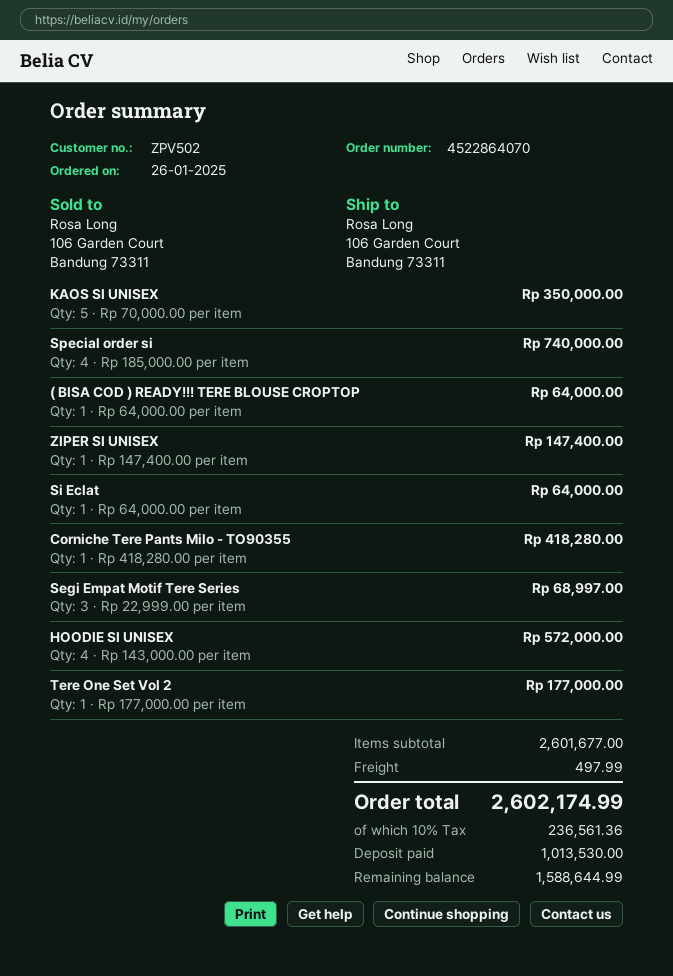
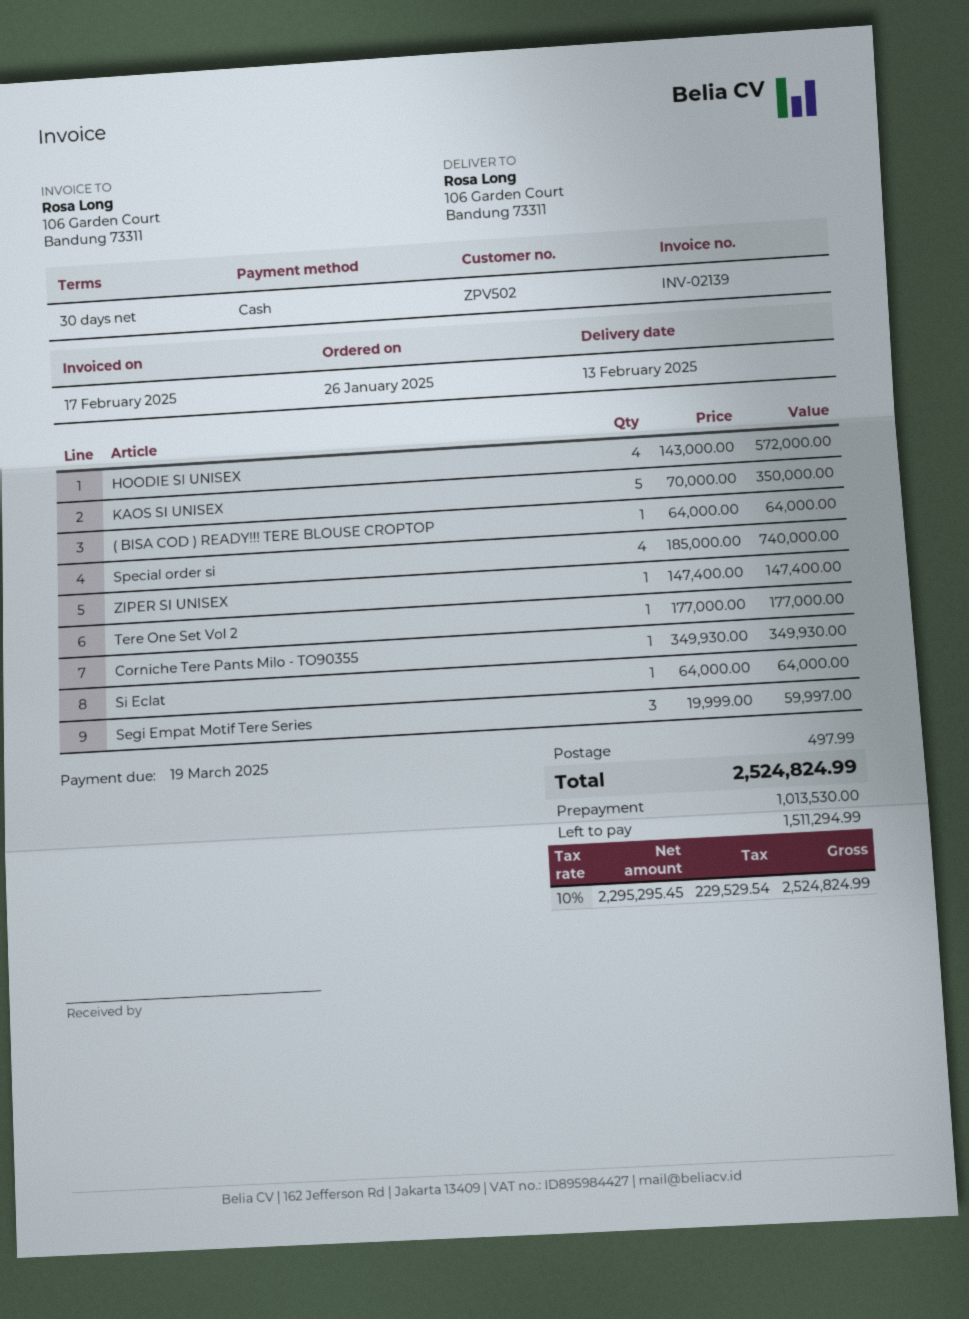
Corniche Tere Pants Milo - TO90355: 1 x 418280.00 = 418280.00 -> 1 x 349930.00 = 349930.00
Segi Empat Motif Tere Series: 3 x 22999.00 = 68997.00 -> 3 x 19999.00 = 59997.00
tax: 10% = 236561.36 -> 10% = 229529.54
total: 2602174.99 -> 2524824.99
balance: 1588644.99 -> 1511294.99

